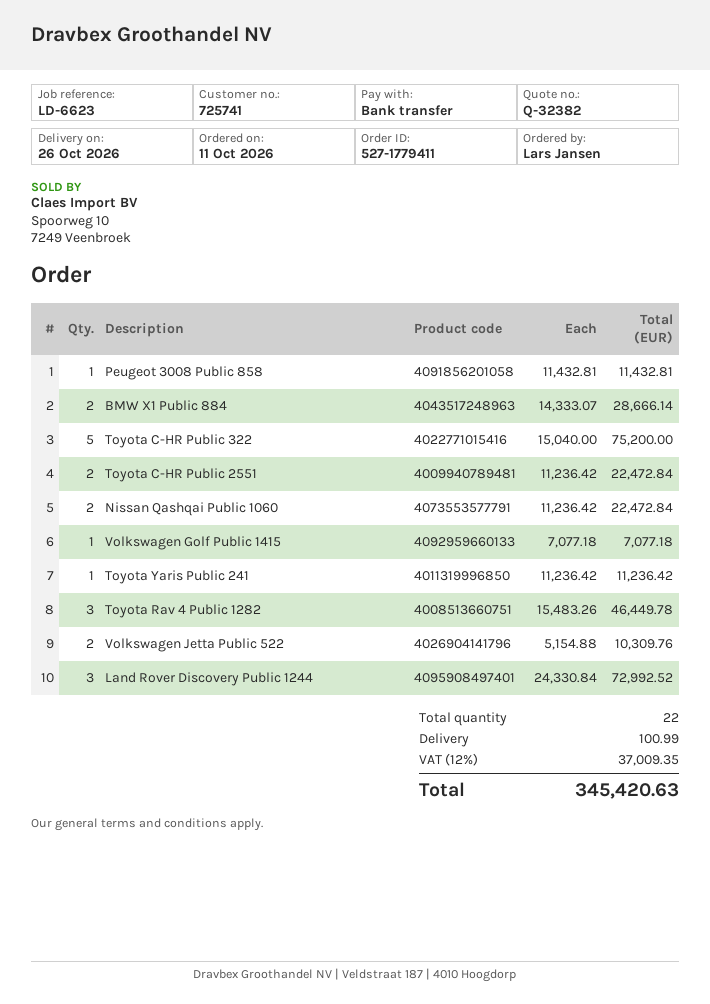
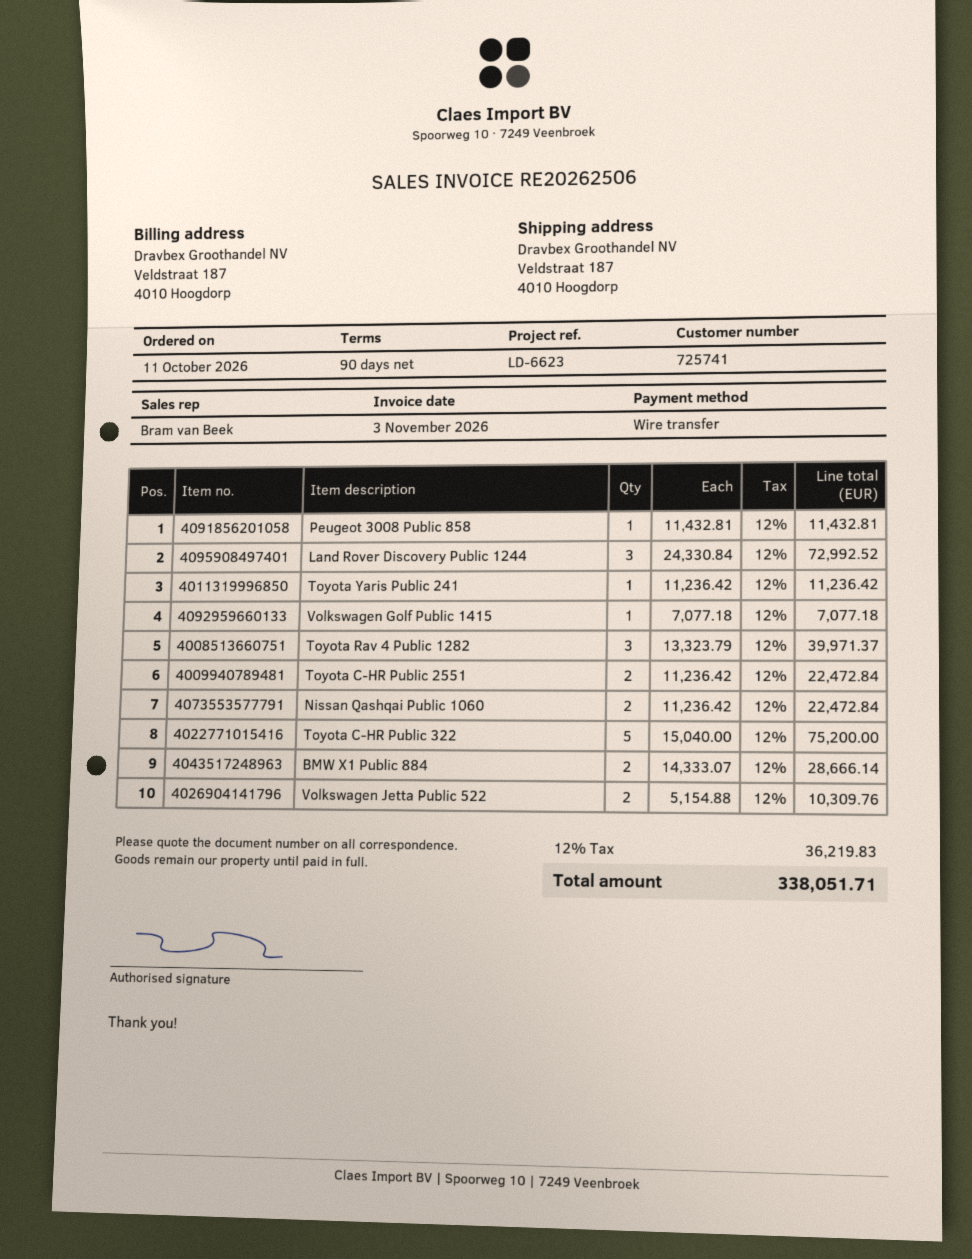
Toyota Rav 4 Public 1282: 3 x 15483.26 = 46449.78 -> 3 x 13323.79 = 39971.37
shipping: 100.99 -> none
tax: 12% = 37009.35 -> 12% = 36219.83
total: 345420.63 -> 338051.71

